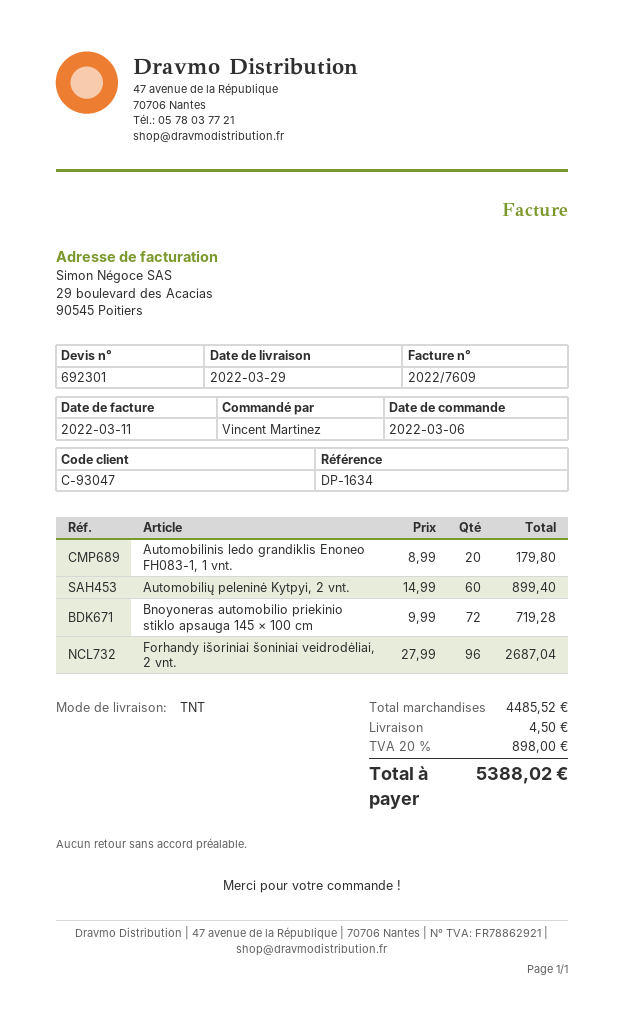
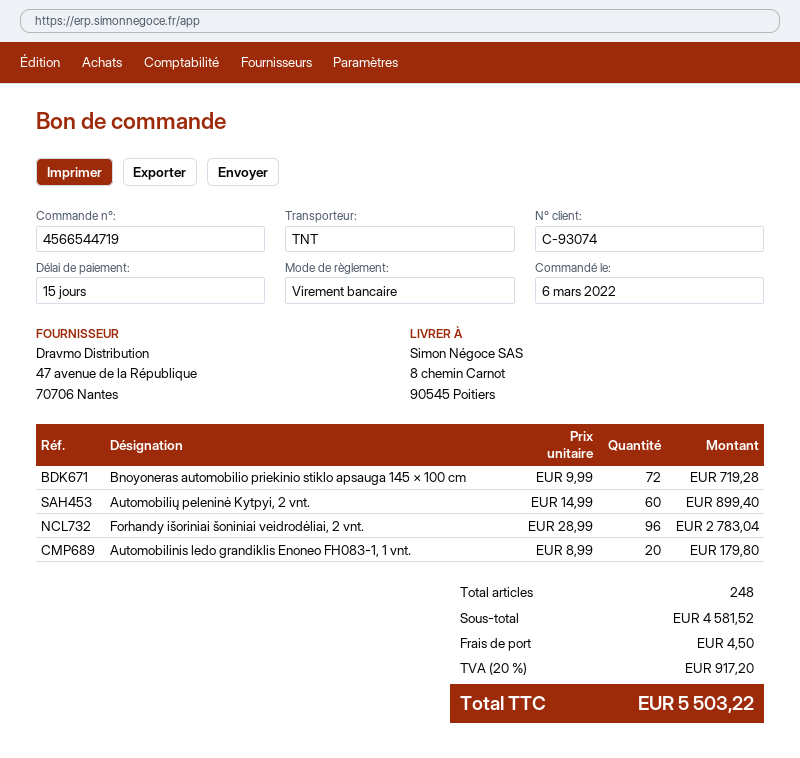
customer number: C-93047 -> C-93074
Forhandy išoriniai šoniniai veidrodėliai, 2 vnt.: 96 x 27.99 = 2687.04 -> 96 x 28.99 = 2783.04
subtotal: 4485.52 -> 4581.52
tax: 20% = 898.00 -> 20% = 917.20
total: 5388.02 -> 5503.22

